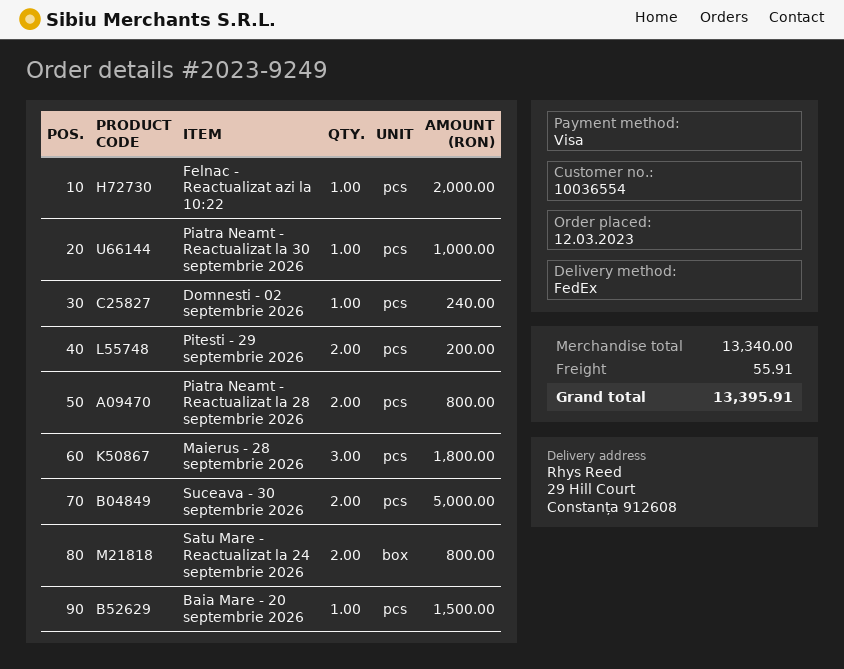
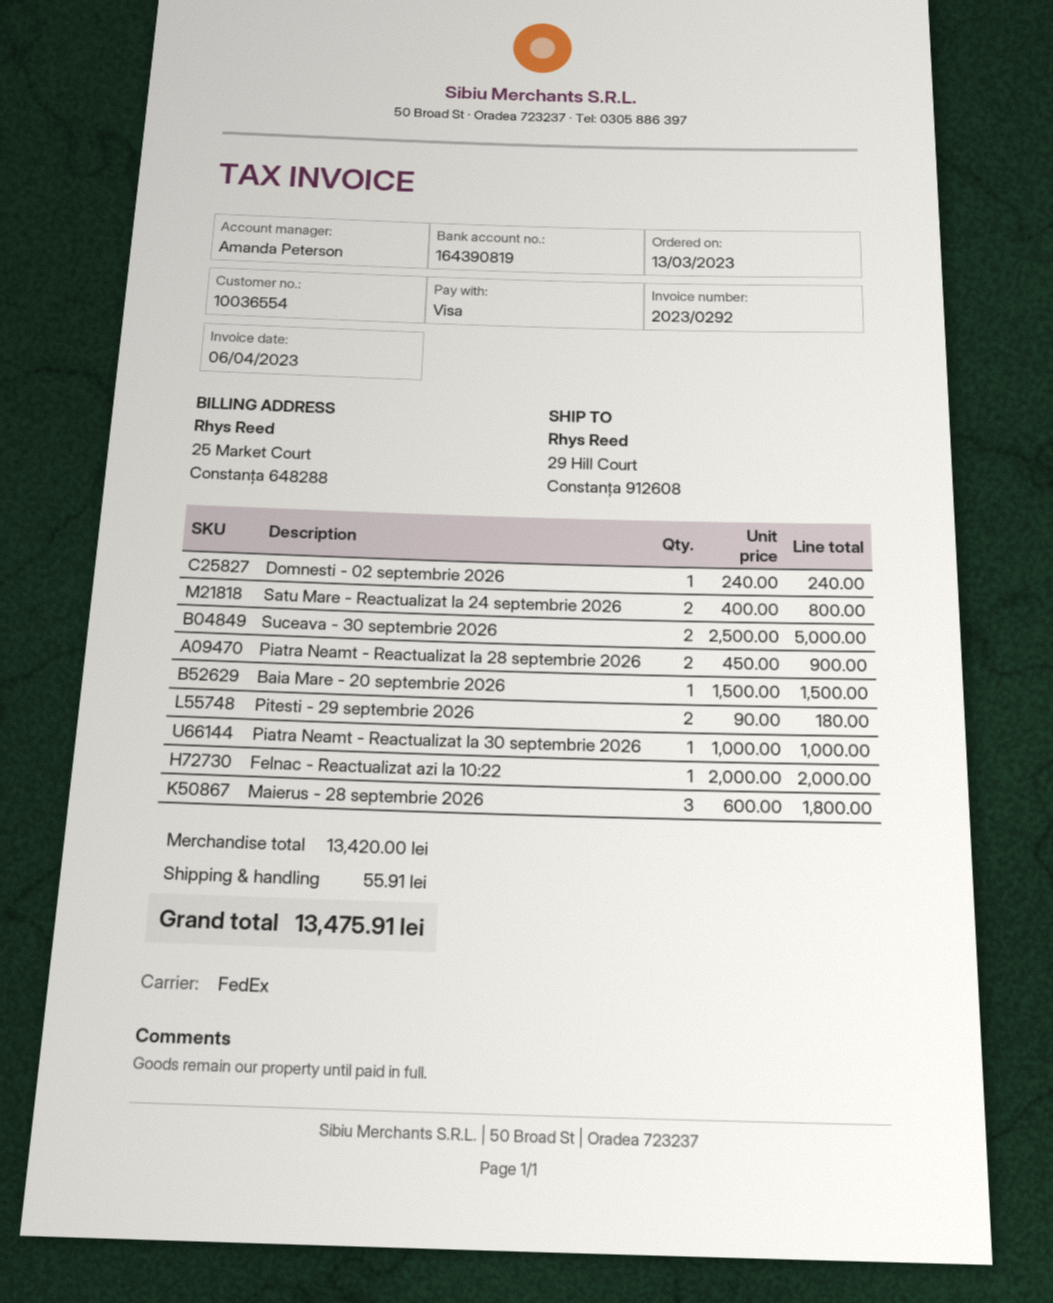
order date: 2023-03-12 -> 2023-03-13
Pitesti - 29 septembrie 2026: 2 for 200.00 -> 2 for 180.00
Piatra Neamt - Reactualizat la 28 septembrie 2026: 2 for 800.00 -> 2 for 900.00
subtotal: 13340.00 -> 13420.00
total: 13395.91 -> 13475.91

